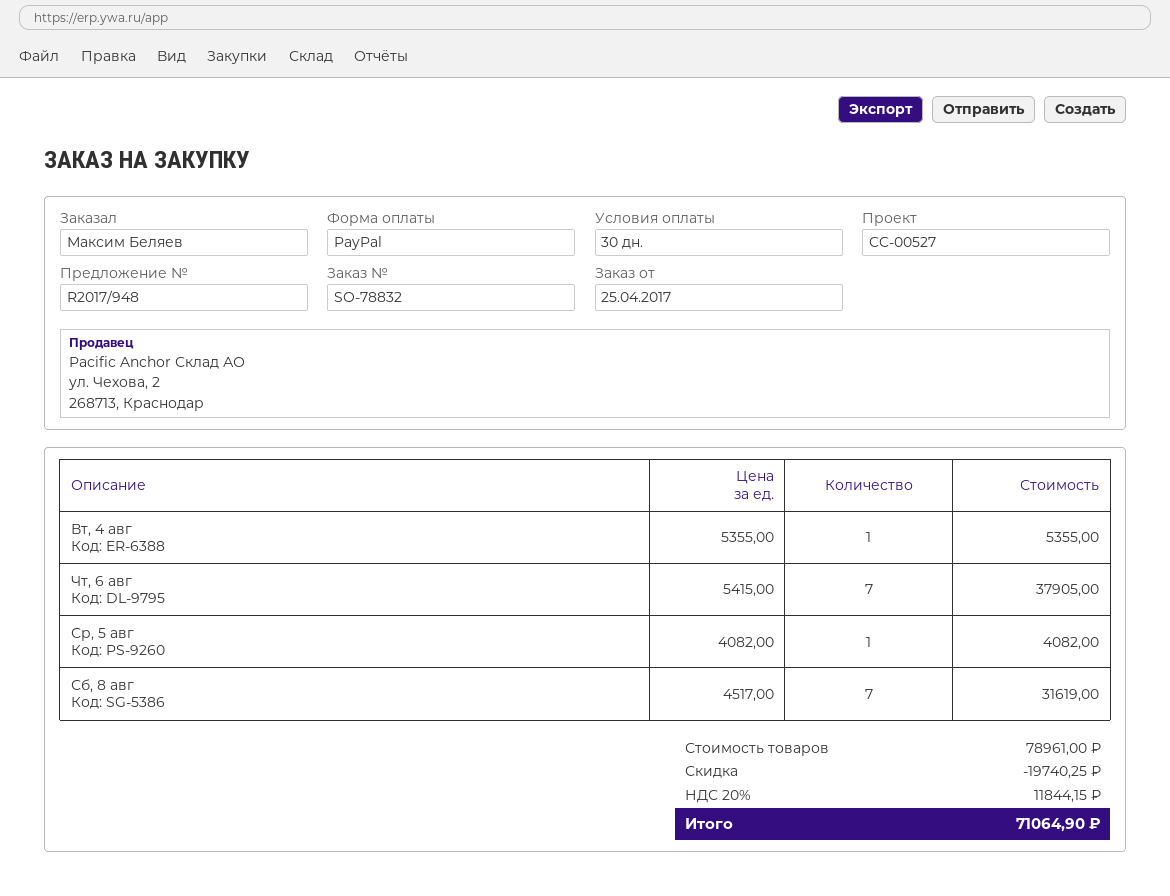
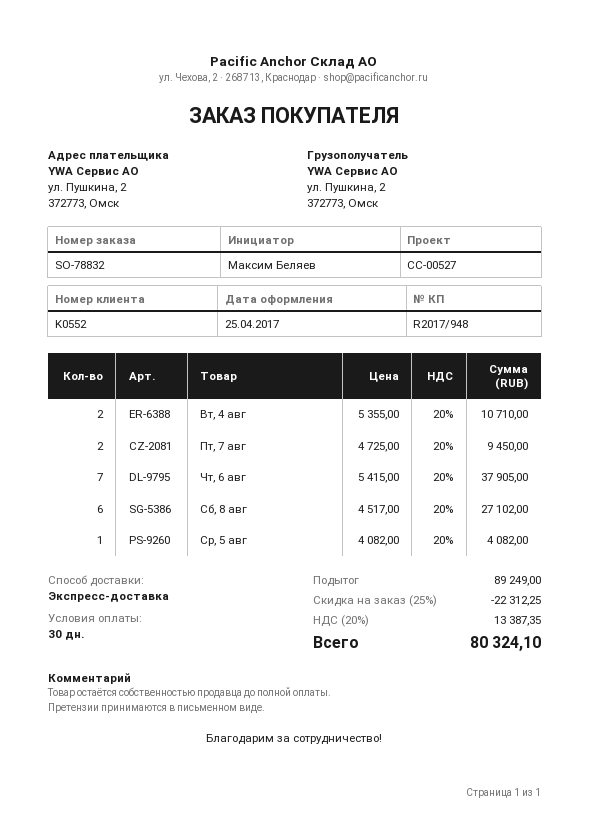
Вт, 4 авг: 1 x 5355.00 = 5355.00 -> 2 x 5355.00 = 10710.00
Сб, 8 авг: 7 x 4517.00 = 31619.00 -> 6 x 4517.00 = 27102.00
Пт, 7 авг: none -> 2 x 4725.00 = 9450.00
subtotal: 78961.00 -> 89249.00
discount: 19740.25 -> 22312.25
tax: 20% = 11844.15 -> 20% = 13387.35
total: 71064.90 -> 80324.10

